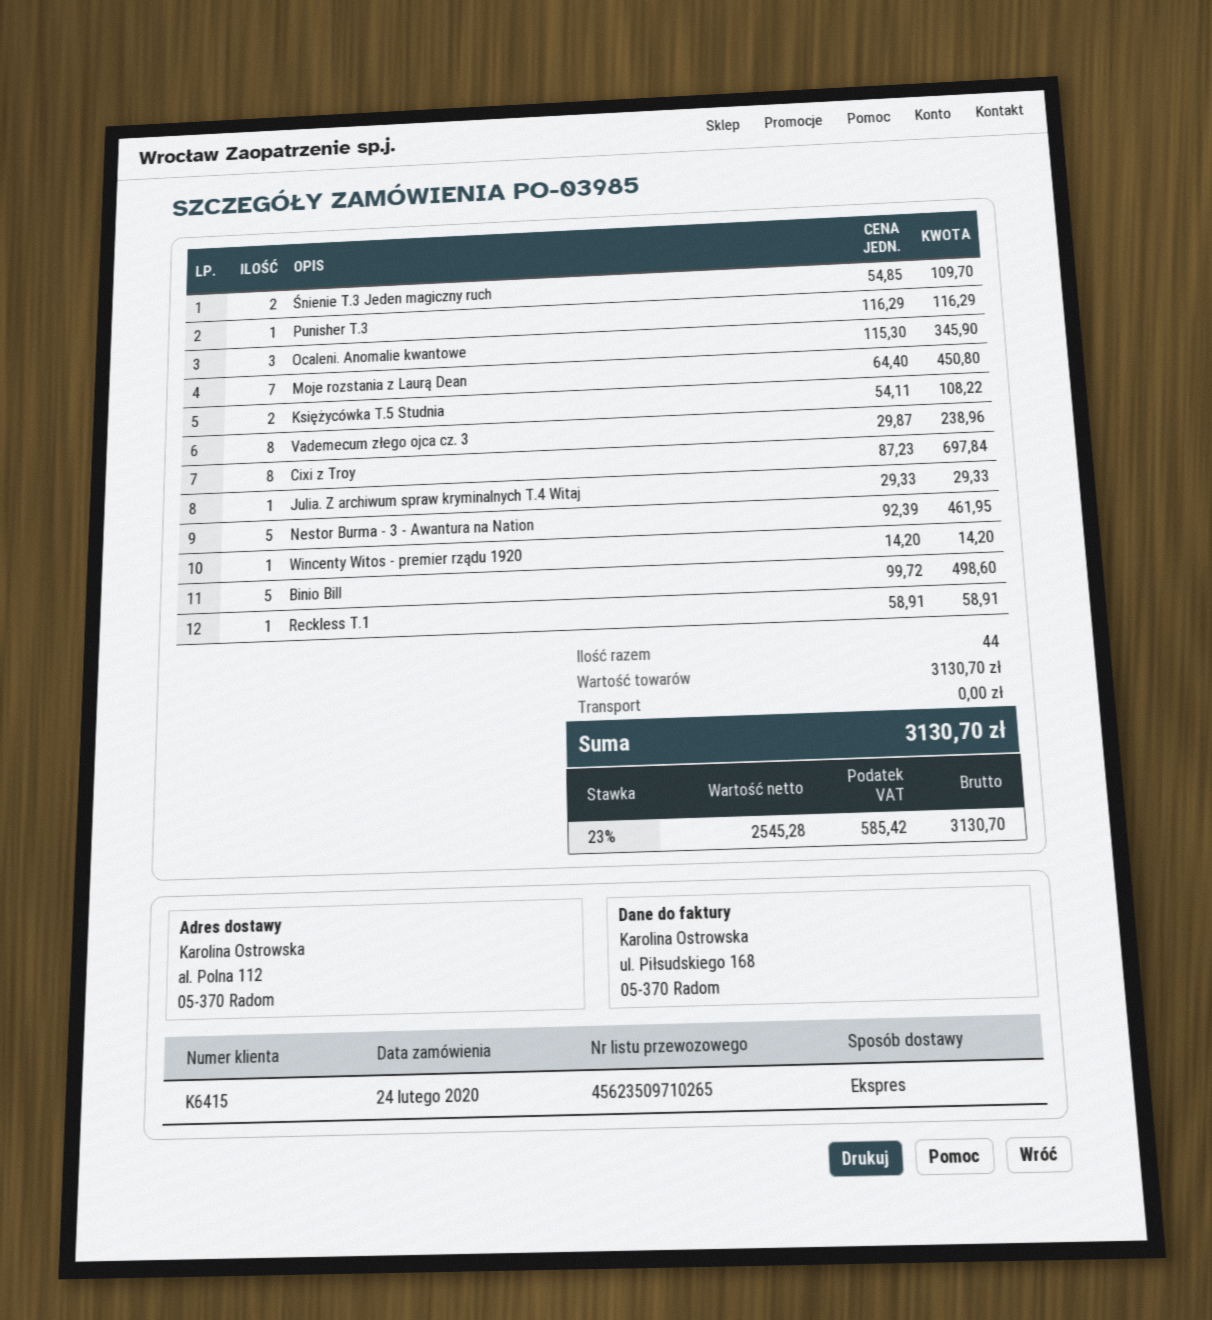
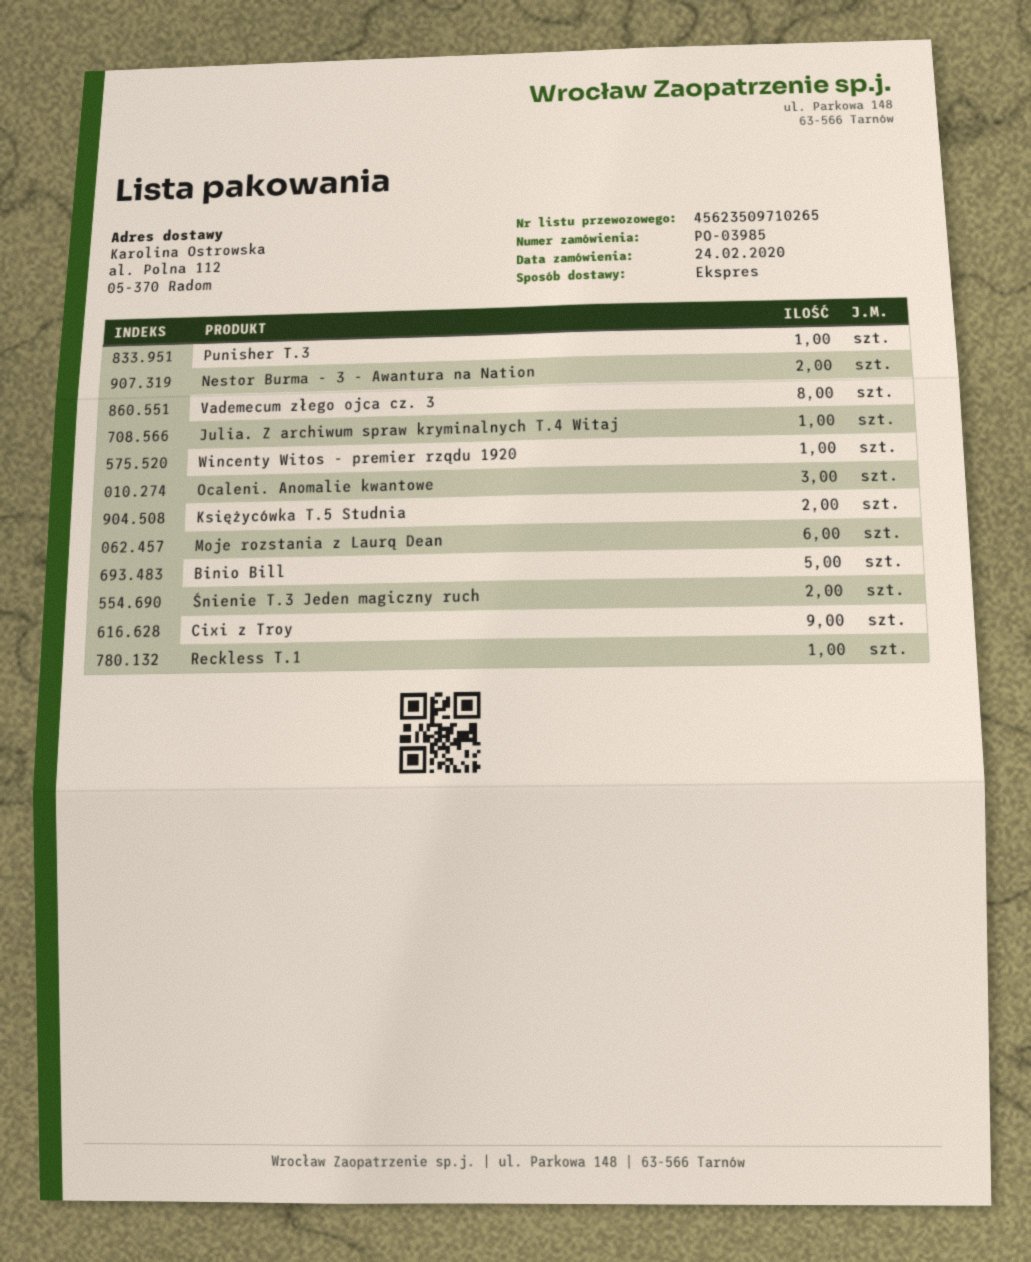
Moje rozstania z Laurą Dean: 7 -> 6
Cixi z Troy: 8 -> 9
Nestor Burma - 3 - Awantura na Nation: 5 -> 2

